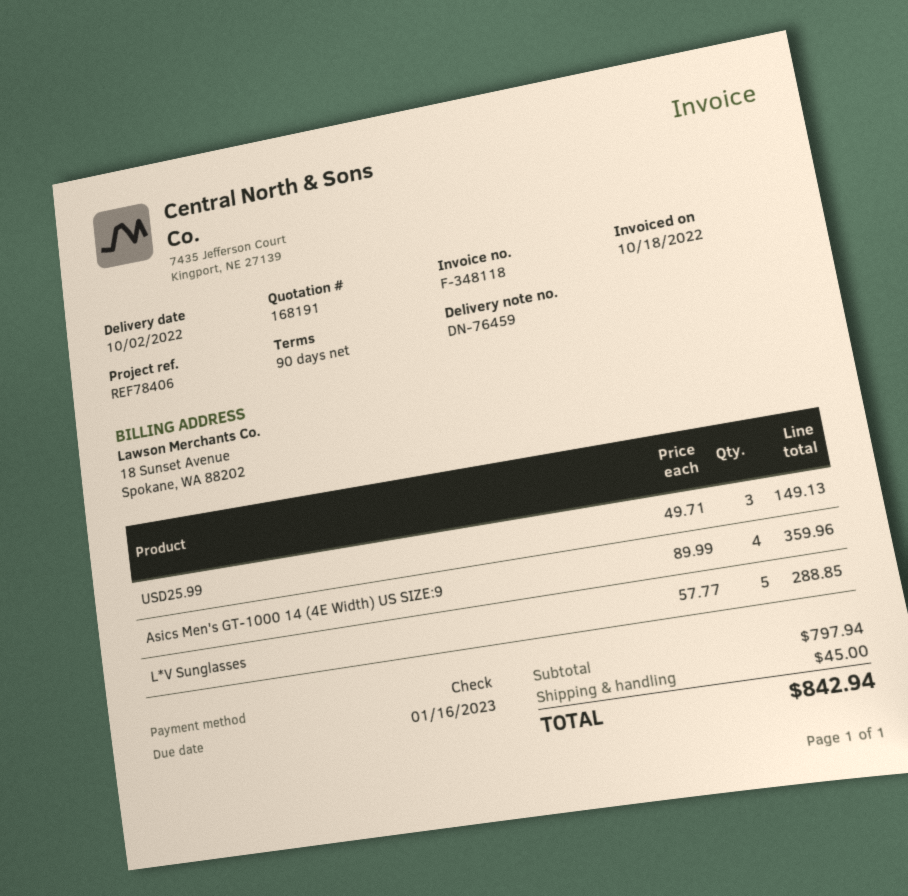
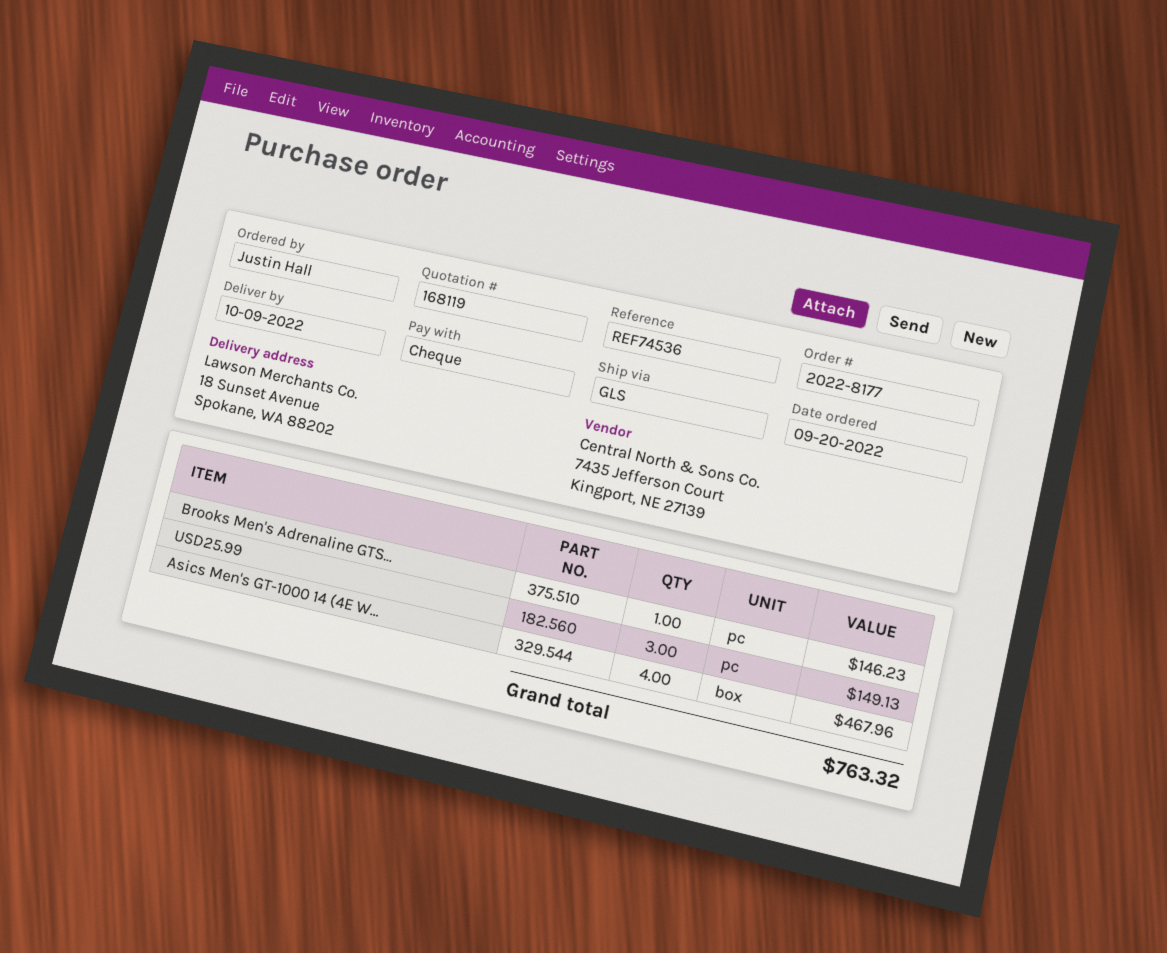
quote number: 168191 -> 168119
delivery date: 2022-10-02 -> 2022-10-09
reference: REF78406 -> REF74536
Asics Men's GT-1000 14 (4E Width) US SIZE:9: 4 for 359.96 -> 4 for 467.96
L*V Sunglasses: 5 for 288.85 -> none
Brooks Men's Adrenaline GTS...: none -> 1 for 146.23
shipping: 45.00 -> none
total: 842.94 -> 763.32

